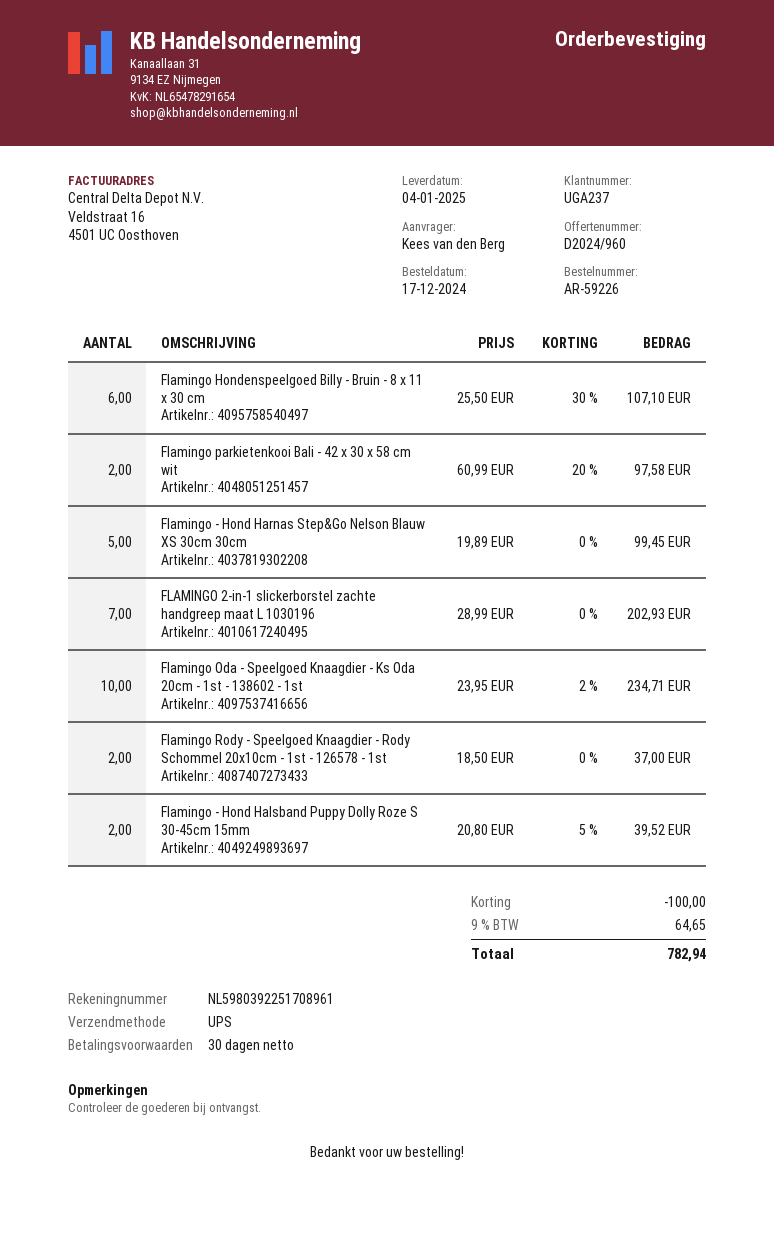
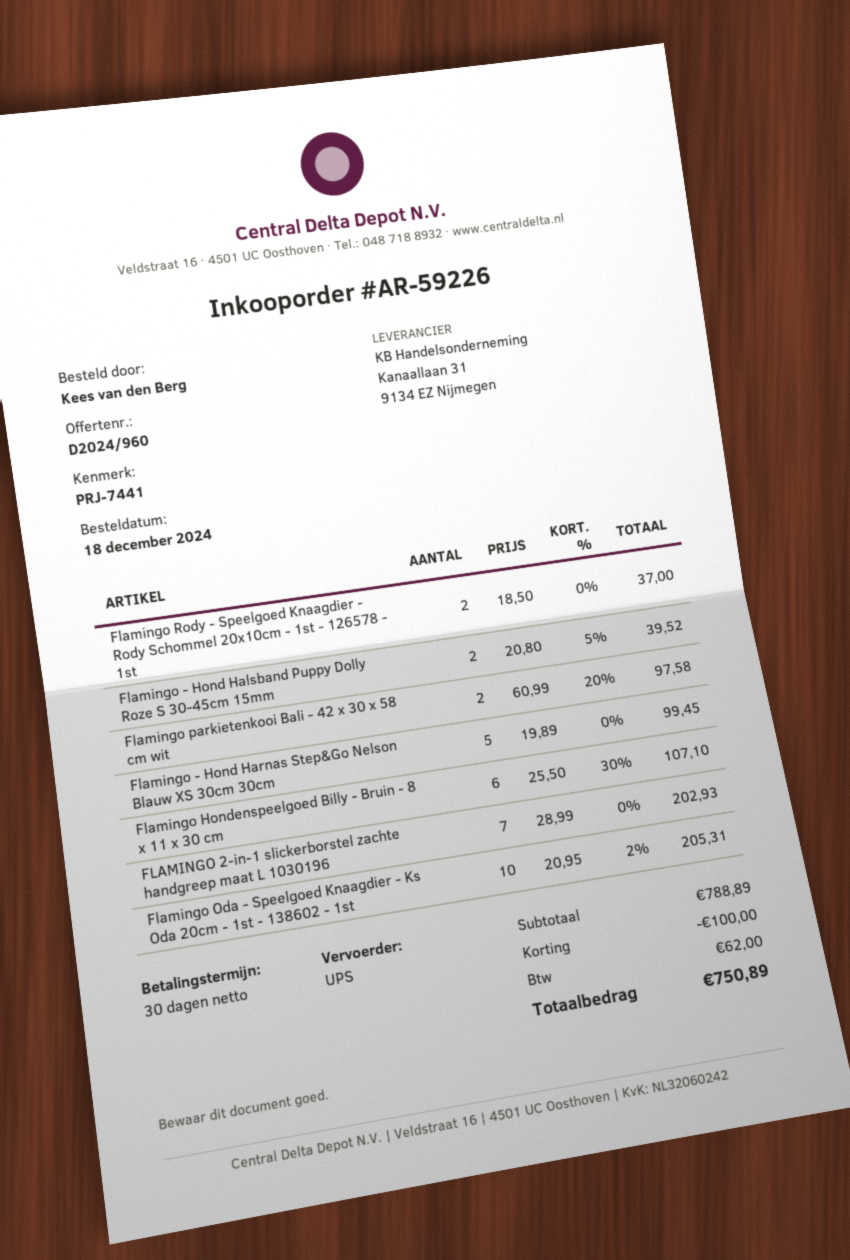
order date: 2024-12-17 -> 2024-12-18
Flamingo Oda - Speelgoed Knaagdier - Ks Oda 20cm - 1st - 138602 - 1st: 10 x 23.95 - 2% = 234.71 -> 10 x 20.95 - 2% = 205.31
tax: 64.65 -> 62.00
total: 782.94 -> 750.89

